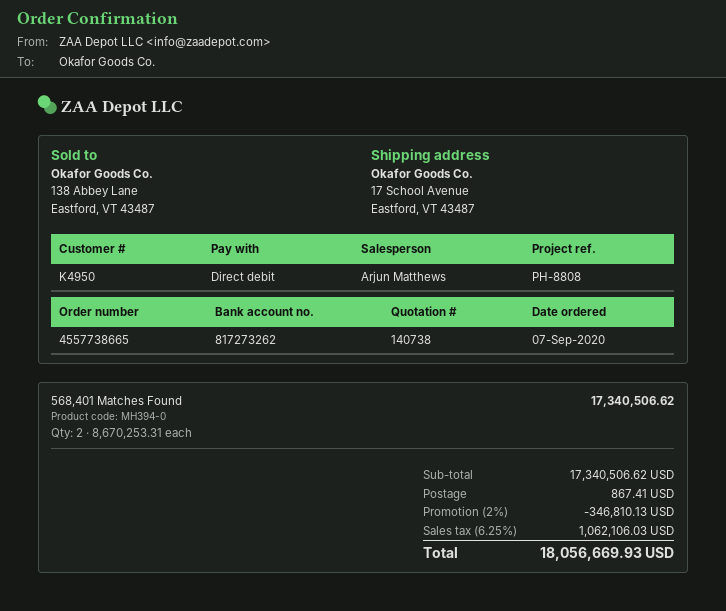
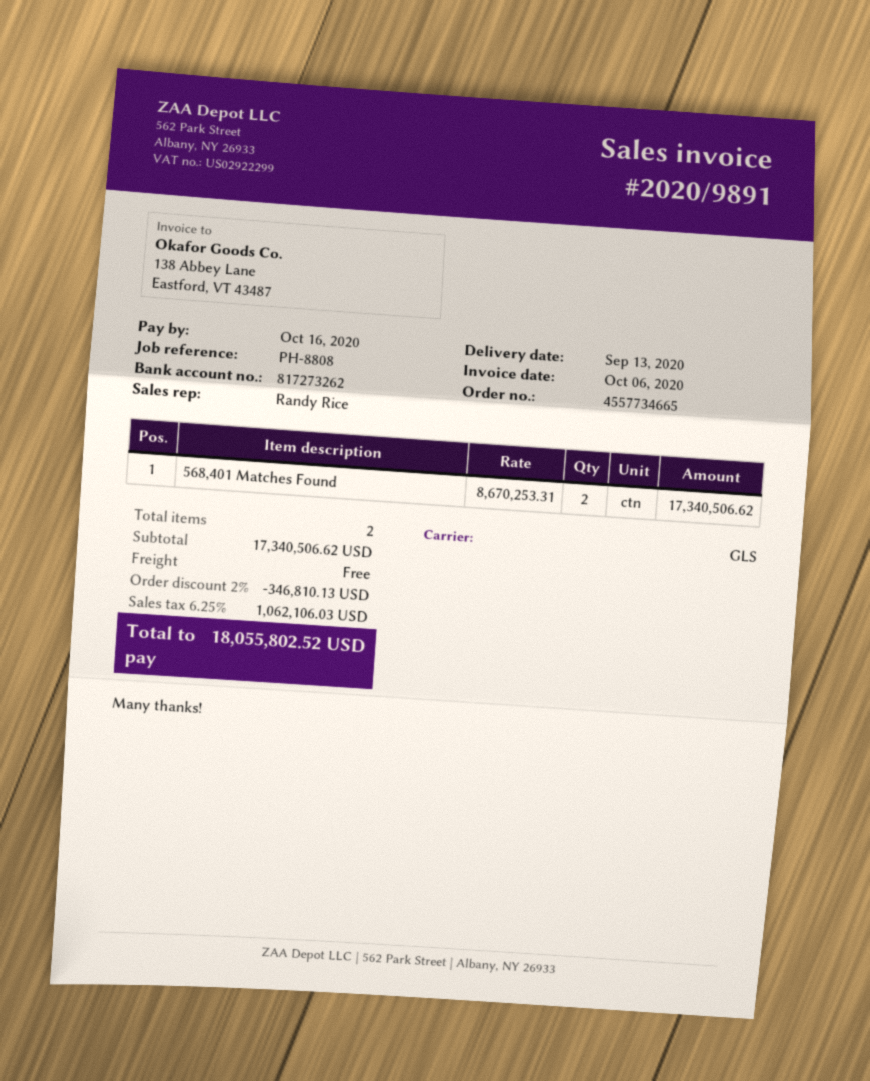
order number: 4557738665 -> 4557734665
sales rep: Arjun Matthews -> Randy Rice
shipping: 867.41 -> 0.00
total: 18056669.93 -> 18055802.52

